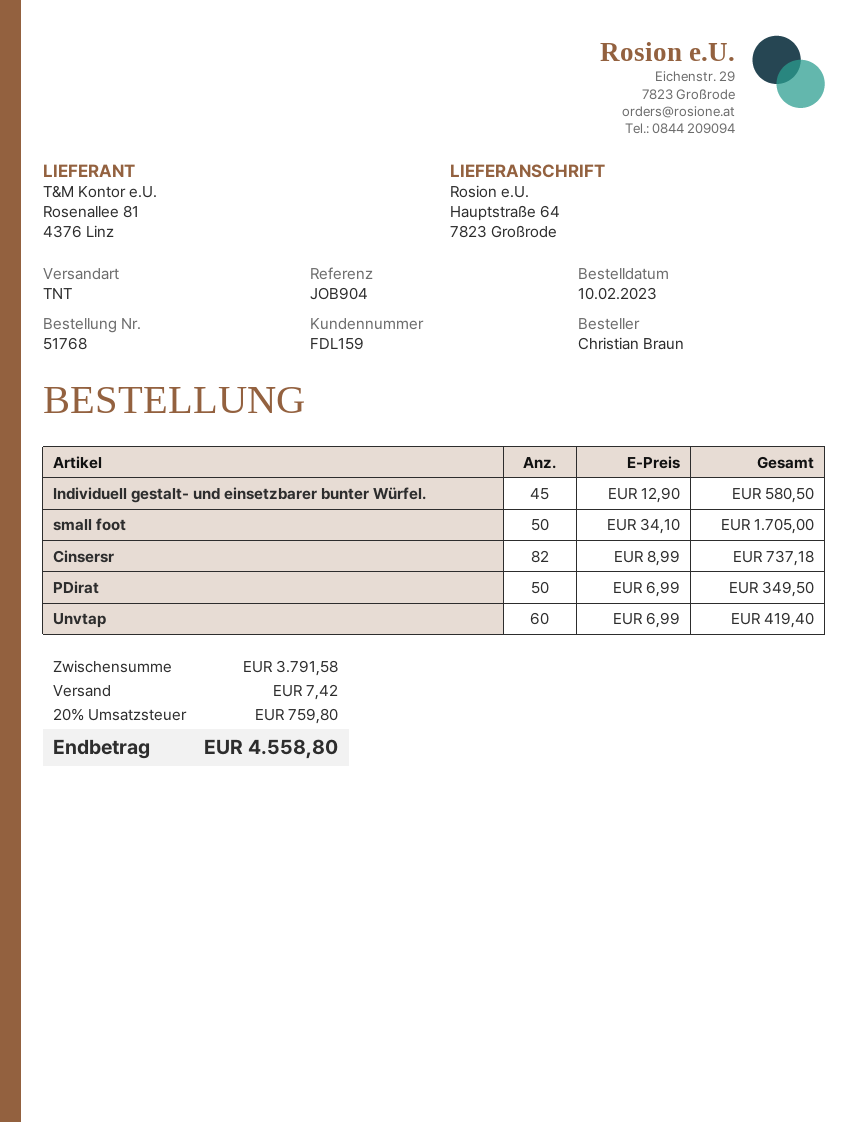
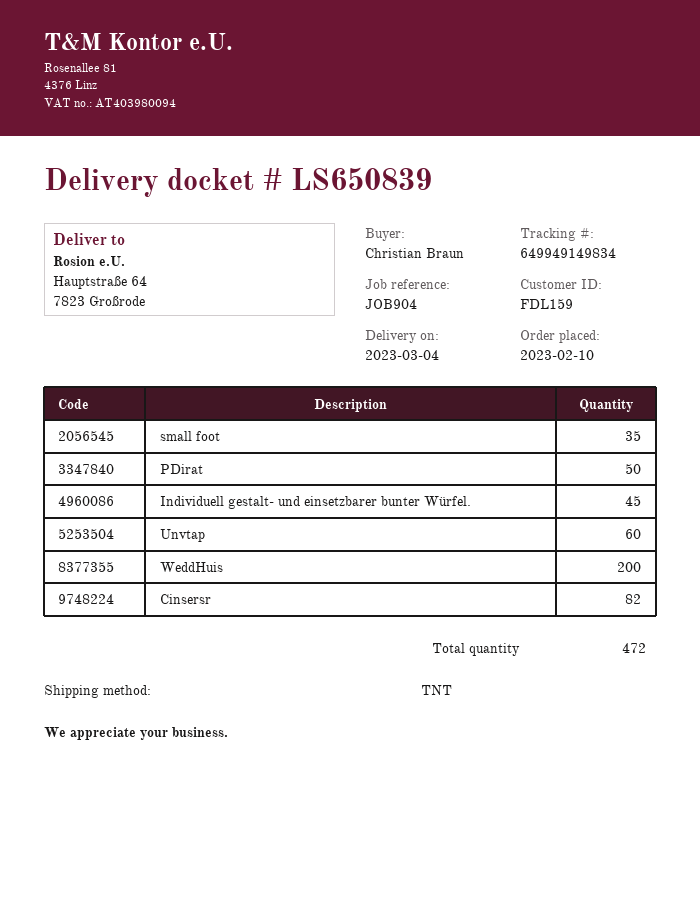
small foot: 50 -> 35
WeddHuis: none -> 200

